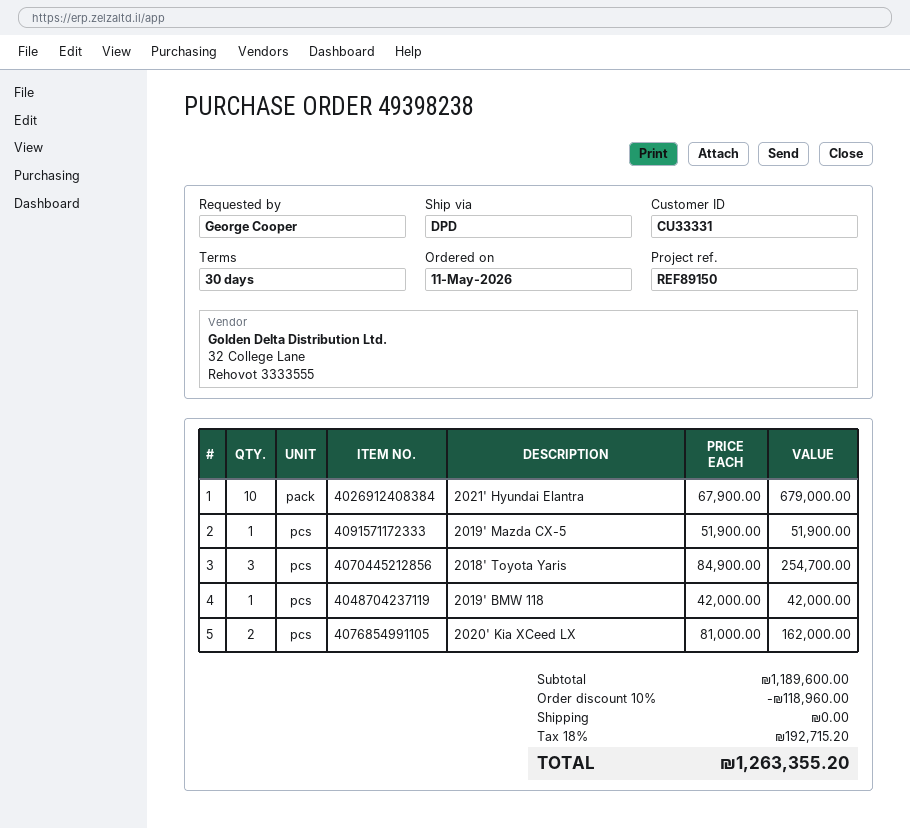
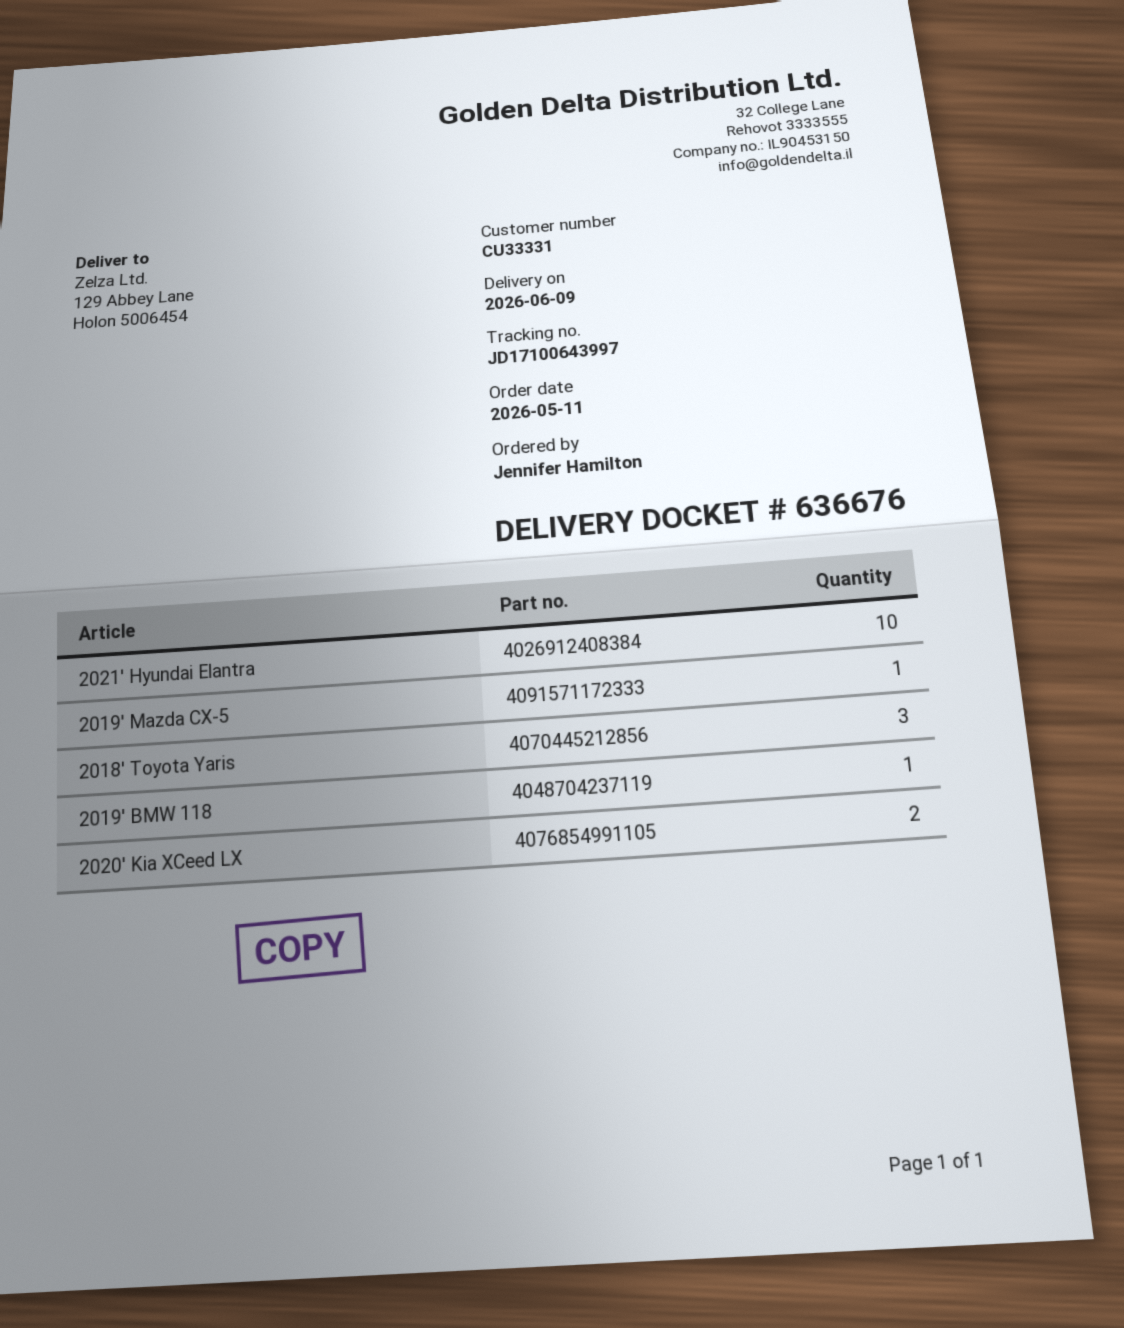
ordered by: George Cooper -> Jennifer Hamilton

